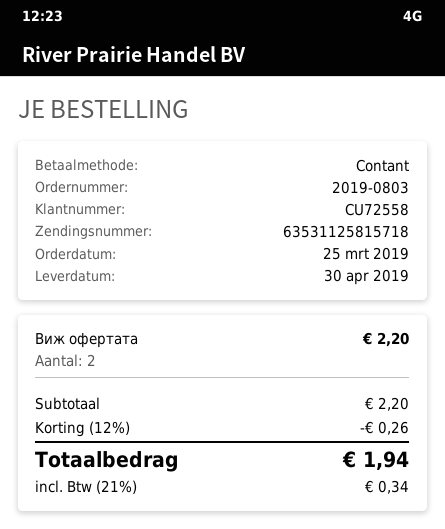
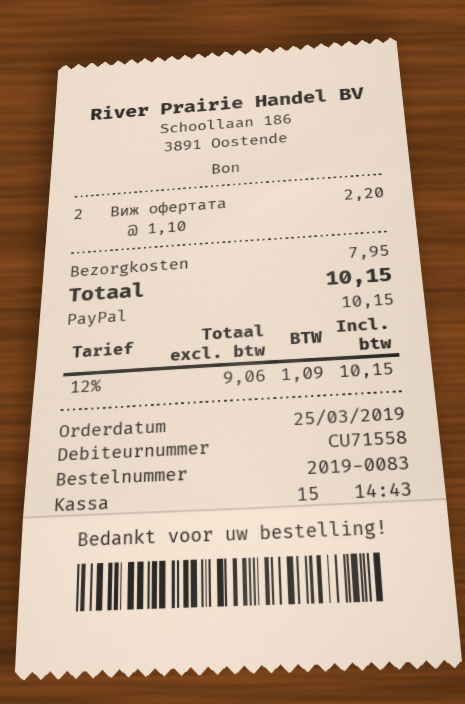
order number: 2019-0803 -> 2019-0083
customer number: CU72558 -> CU71558
payment method: cash -> PayPal
discount: 12% = 0.26 -> none
shipping: none -> 7.95
tax: 21% = 0.34 -> 12% = 1.09
total: 1.94 -> 10.15

